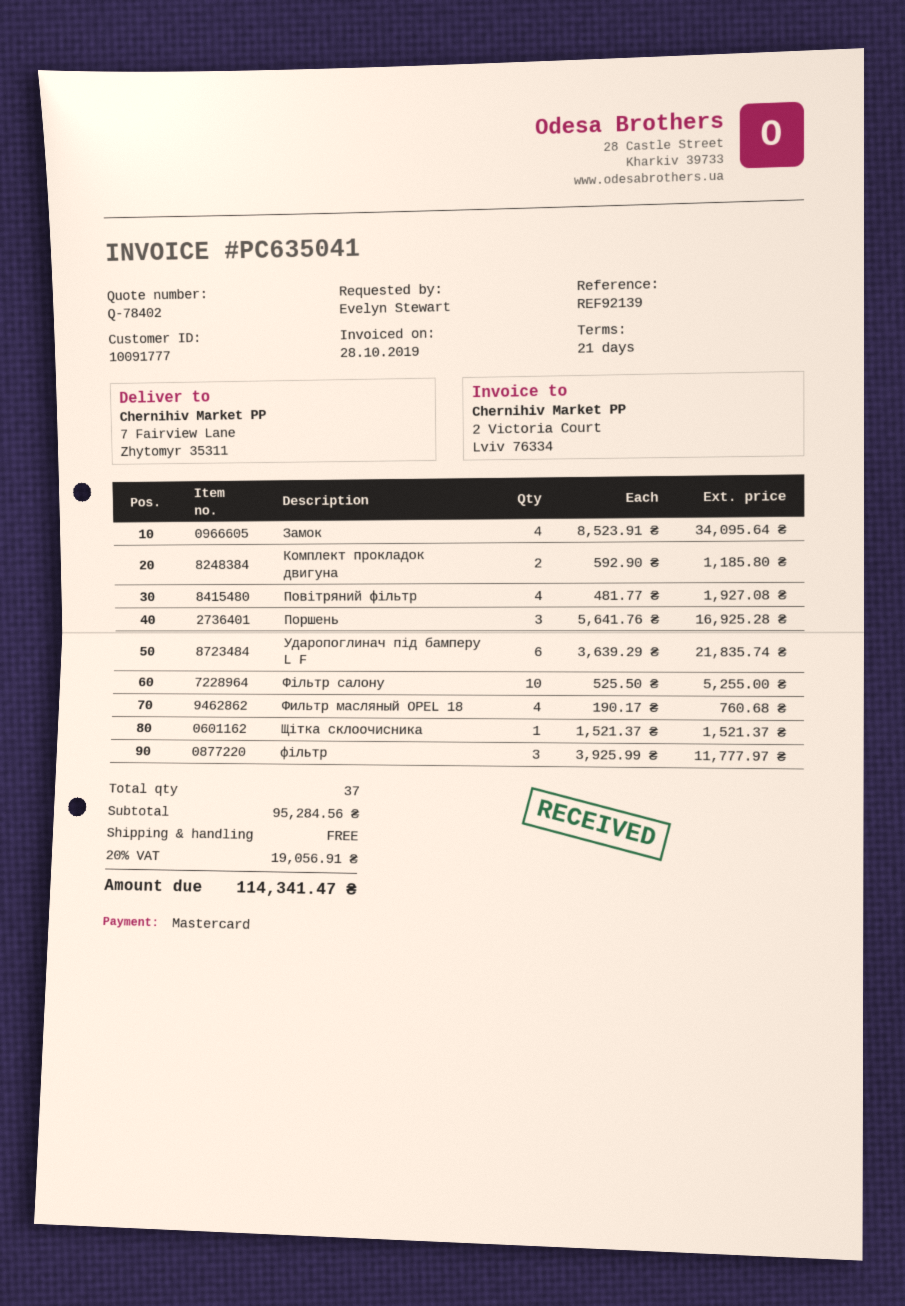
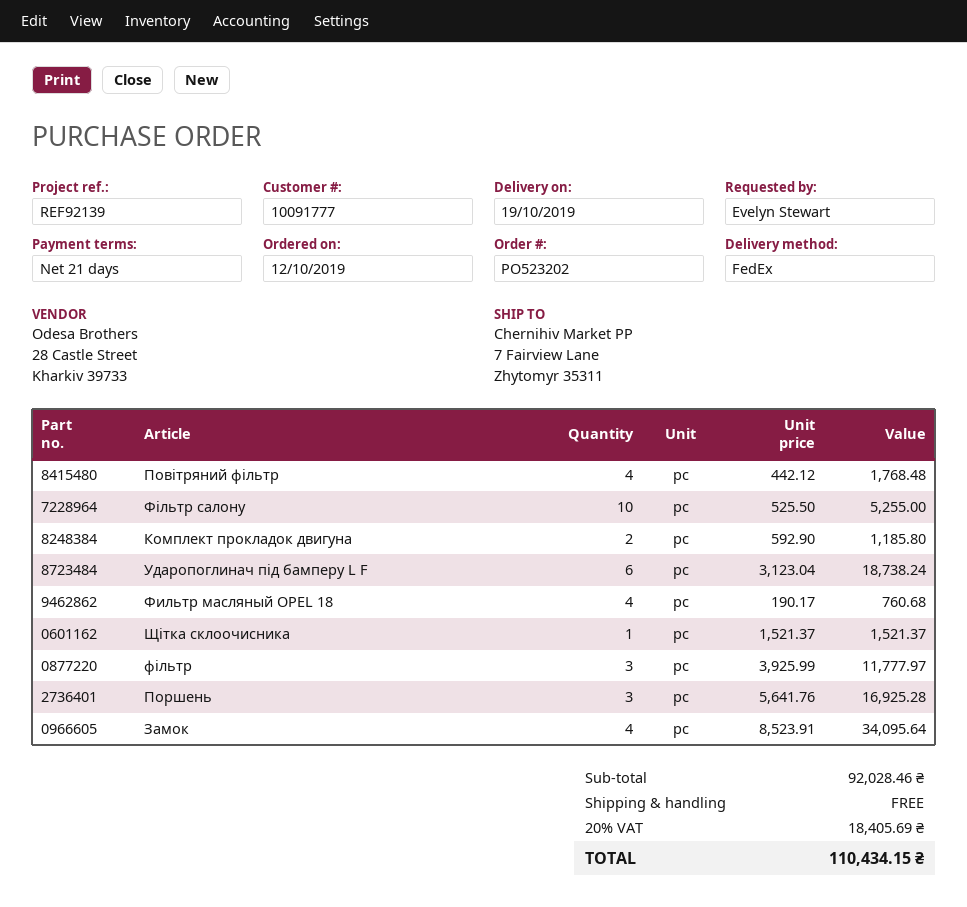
Повітряний фільтр: 4 x 481.77 = 1927.08 -> 4 x 442.12 = 1768.48
Ударопоглинач під бамперу L F: 6 x 3639.29 = 21835.74 -> 6 x 3123.04 = 18738.24
subtotal: 95284.56 -> 92028.46
tax: 20% = 19056.91 -> 20% = 18405.69
total: 114341.47 -> 110434.15

